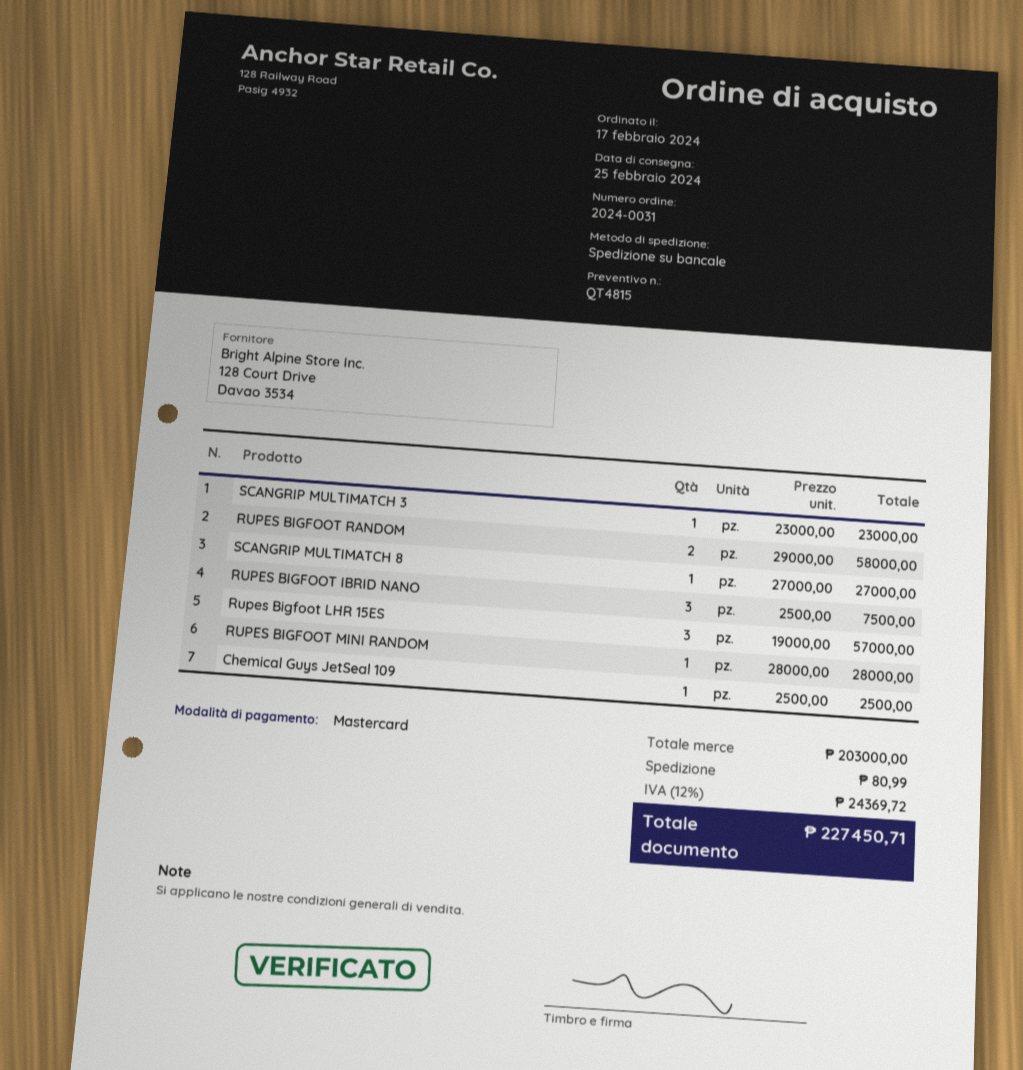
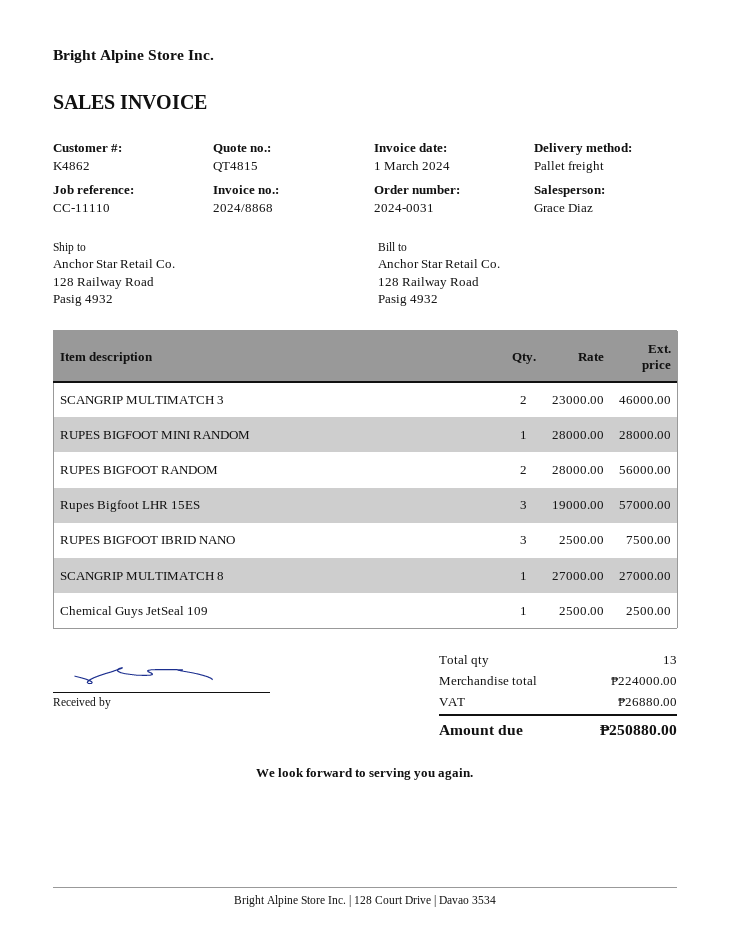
SCANGRIP MULTIMATCH 3: 1 x 23000.00 = 23000.00 -> 2 x 23000.00 = 46000.00
RUPES BIGFOOT RANDOM: 2 x 29000.00 = 58000.00 -> 2 x 28000.00 = 56000.00
subtotal: 203000.00 -> 224000.00
shipping: 80.99 -> none
tax: 24369.72 -> 26880.00
total: 227450.71 -> 250880.00

